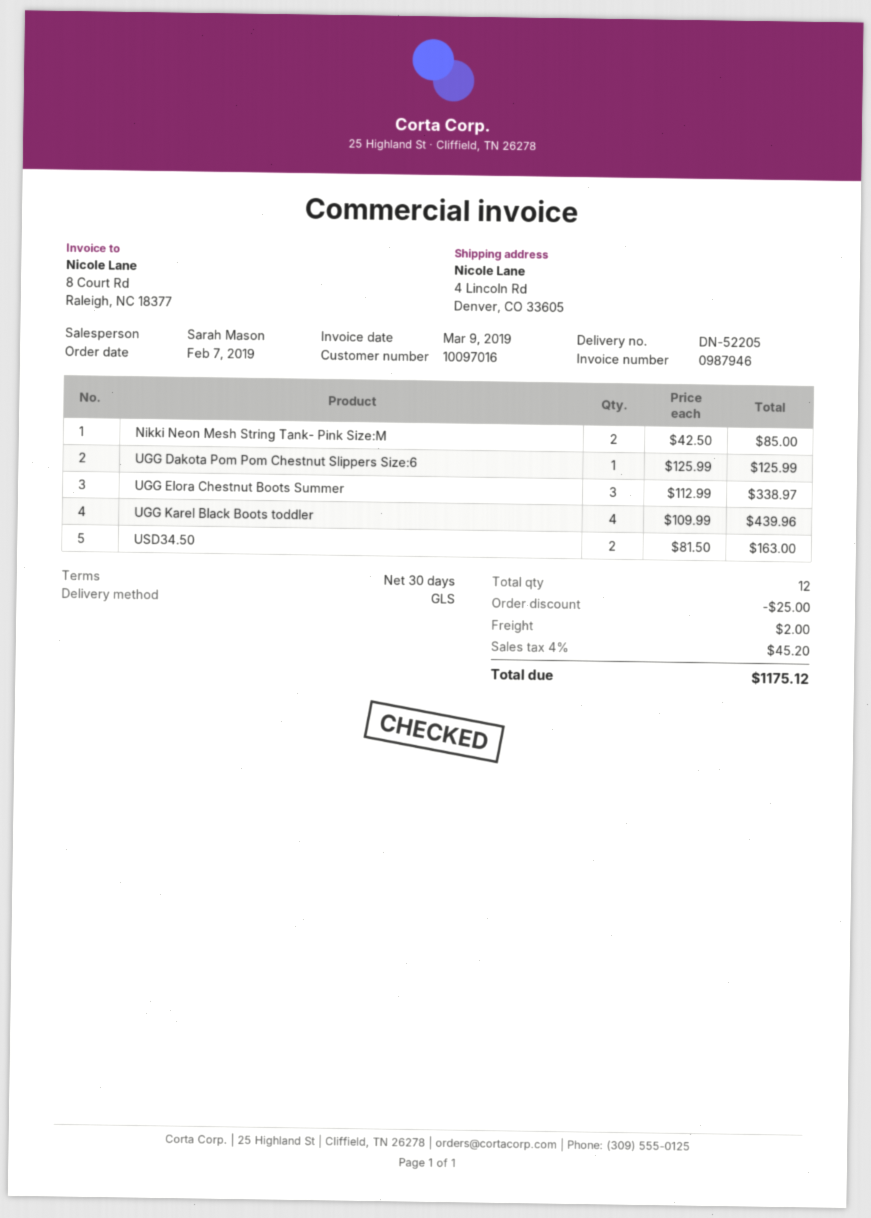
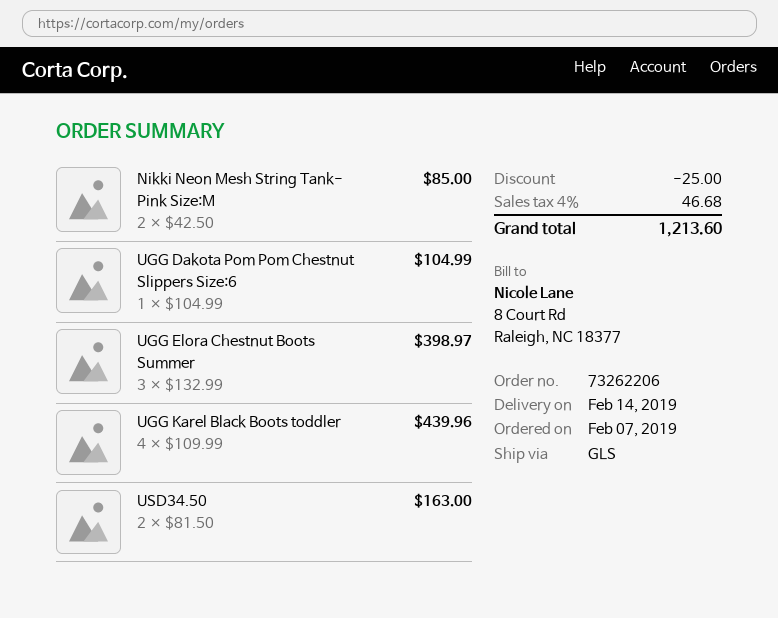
UGG Dakota Pom Pom Chestnut Slippers Size:6: 1 x 125.99 = 125.99 -> 1 x 104.99 = 104.99
UGG Elora Chestnut Boots Summer: 3 x 112.99 = 338.97 -> 3 x 132.99 = 398.97
shipping: 2.00 -> none
tax: 4% = 45.20 -> 4% = 46.68
total: 1175.12 -> 1213.60

